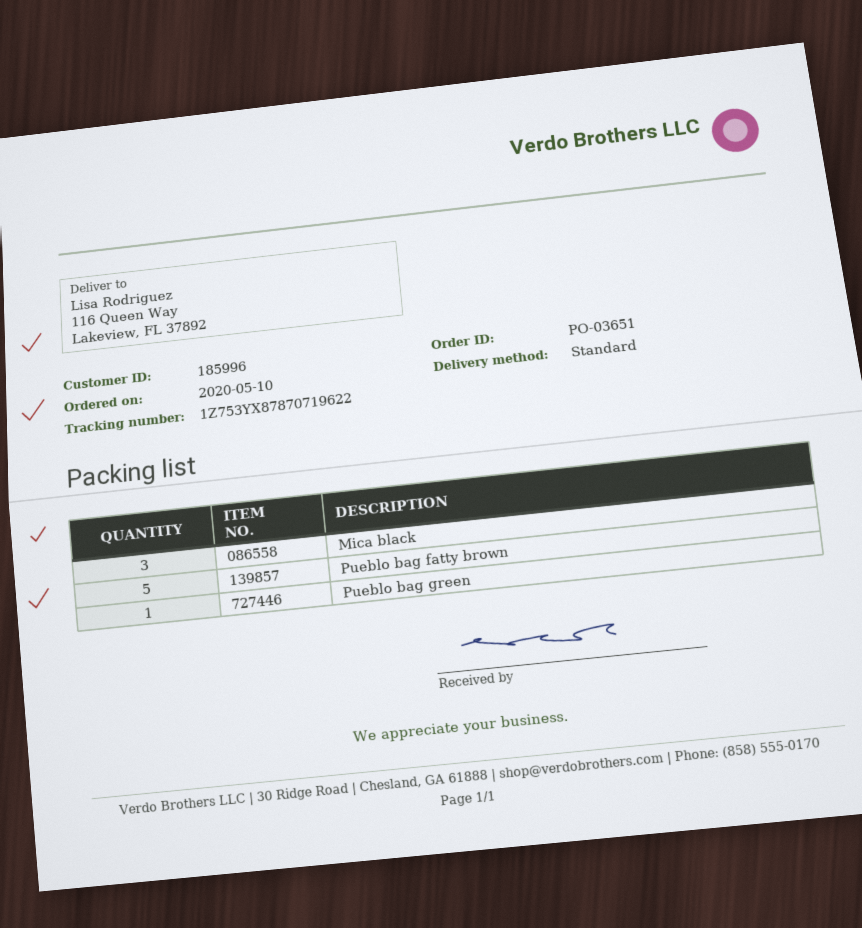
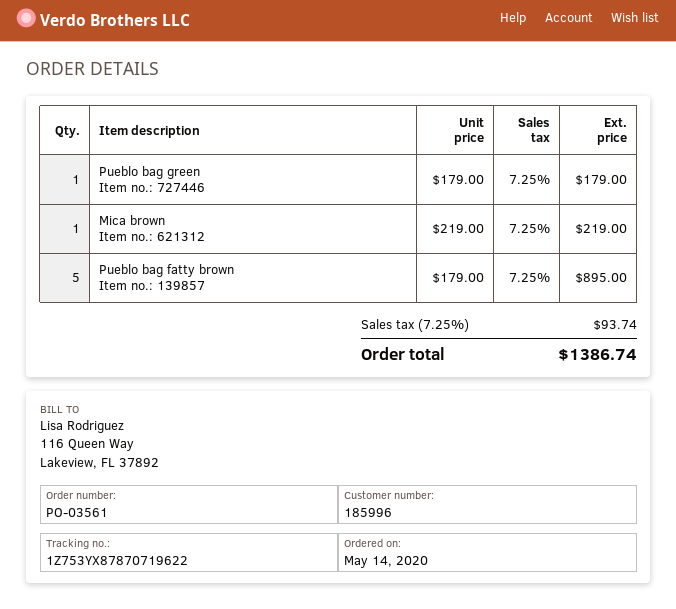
order number: PO-03651 -> PO-03561
order date: 2020-05-10 -> 2020-05-14
Mica black: 3 -> none
Mica brown: none -> 1

